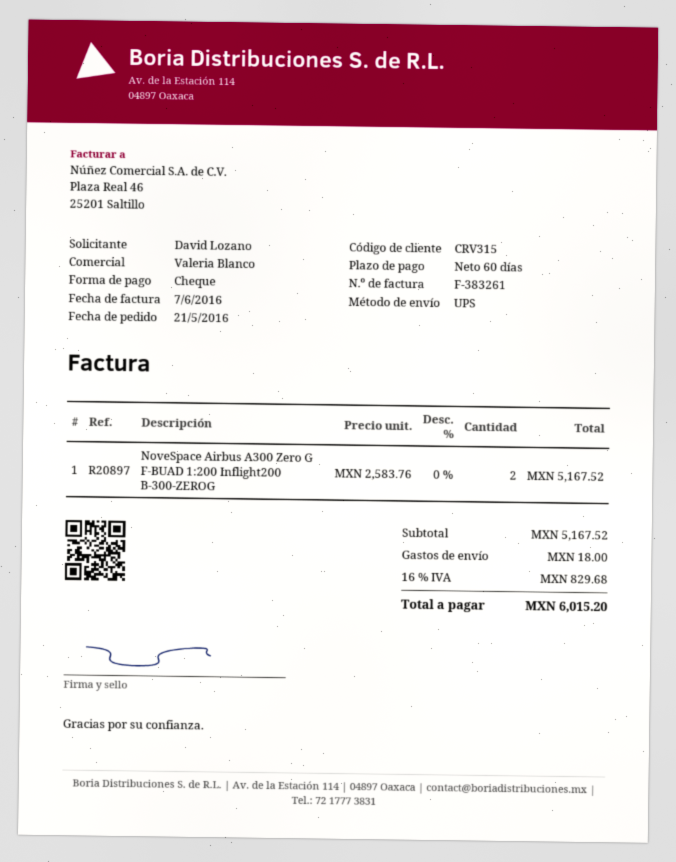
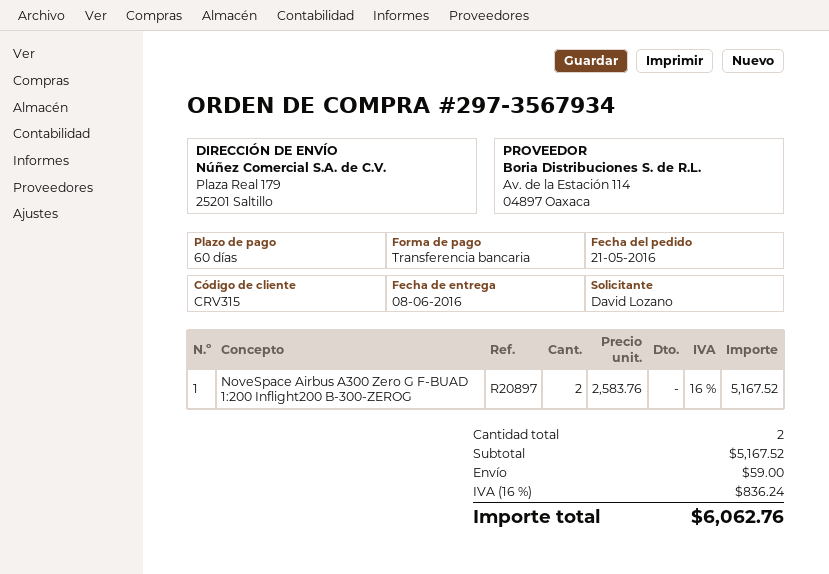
payment method: cheque -> bank transfer
shipping: 18.00 -> 59.00
tax: 16% = 829.68 -> 16% = 836.24
total: 6015.20 -> 6062.76

